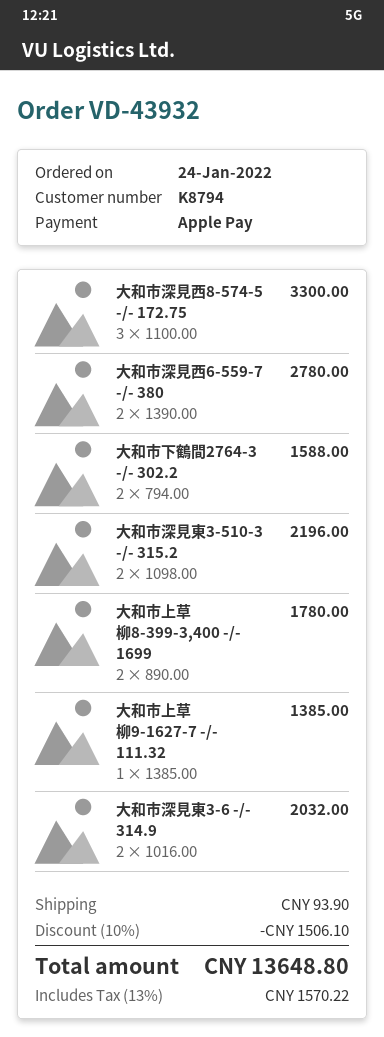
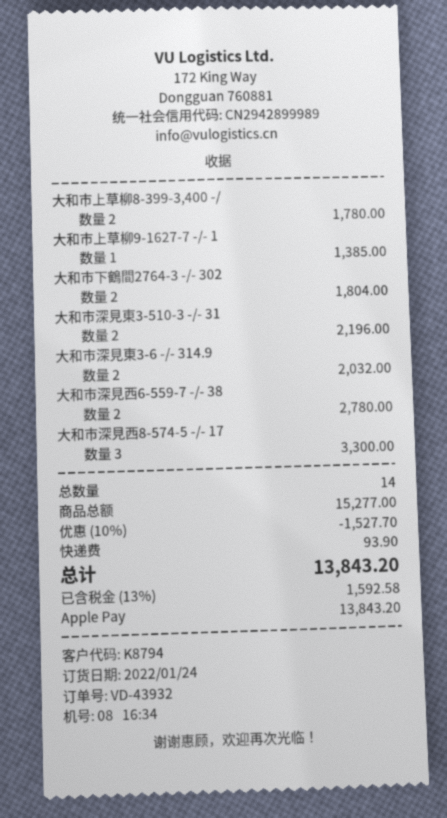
大和市下鶴間2764-3 -/- 302.2: 2 for 1588.00 -> 2 for 1804.00
discount: 10% = 1506.10 -> 10% = 1527.70
tax: 13% = 1570.22 -> 13% = 1592.58
total: 13648.80 -> 13843.20

